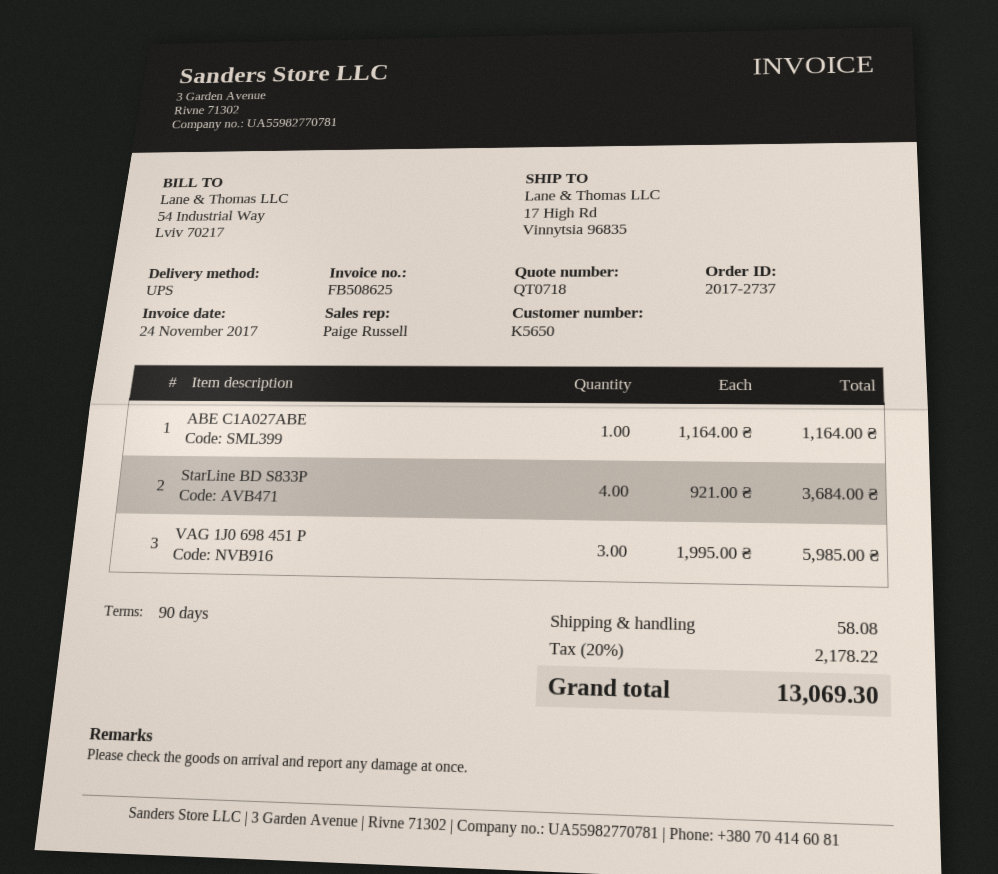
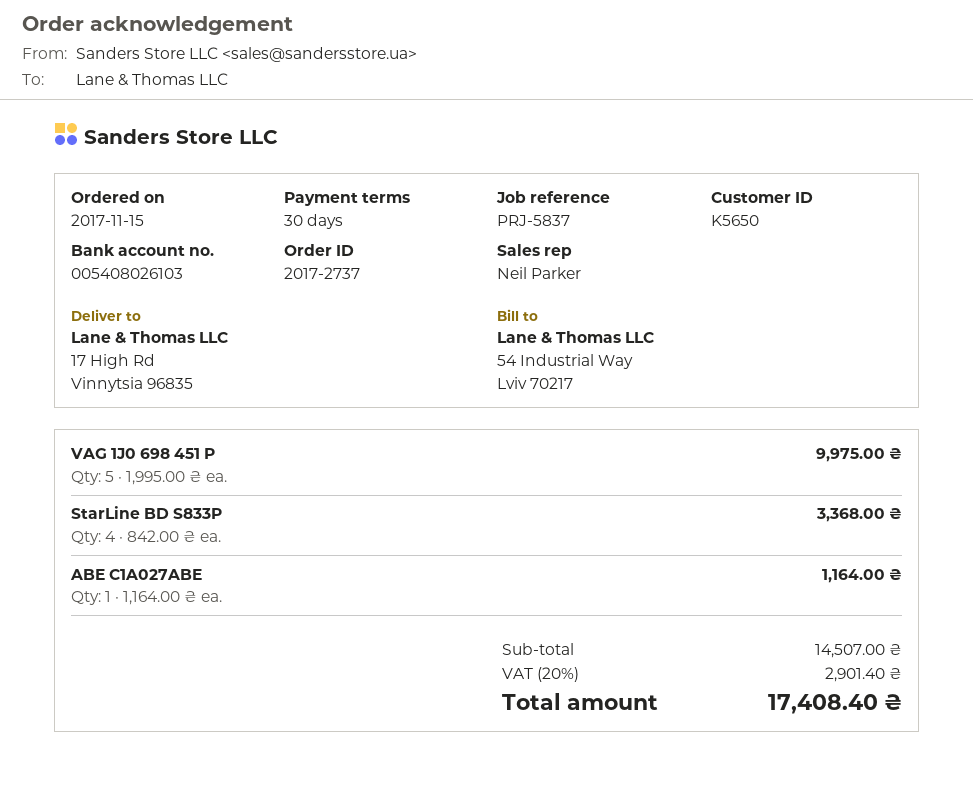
payment terms: 90 days -> 30 days
sales rep: Paige Russell -> Neil Parker
StarLine BD S833P: 4 x 921.00 = 3684.00 -> 4 x 842.00 = 3368.00
VAG 1J0 698 451 P: 3 x 1995.00 = 5985.00 -> 5 x 1995.00 = 9975.00
shipping: 58.08 -> none
tax: 20% = 2178.22 -> 20% = 2901.40
total: 13069.30 -> 17408.40

